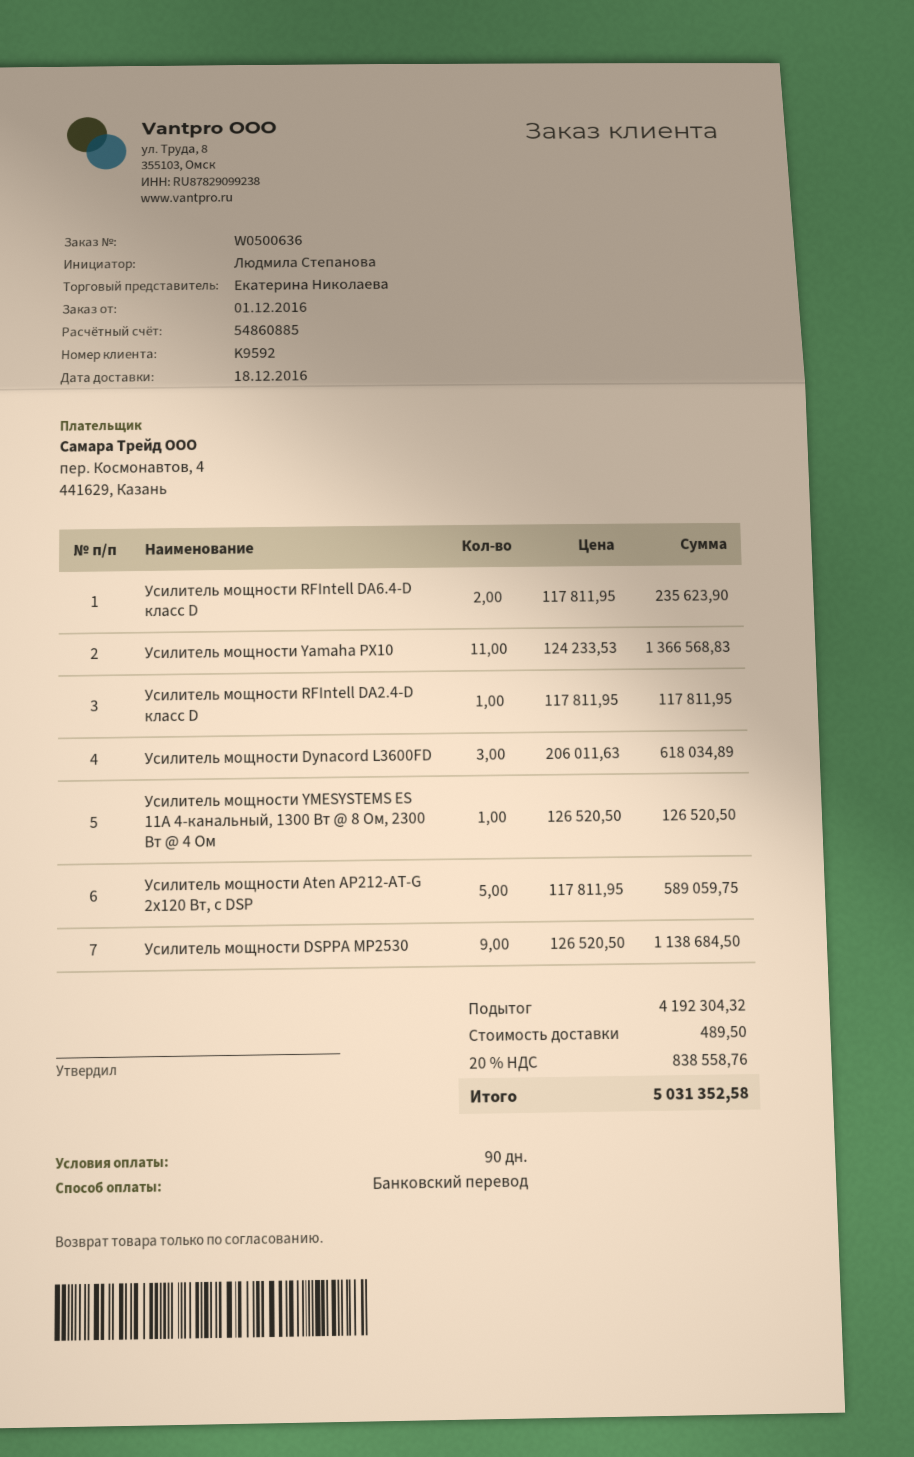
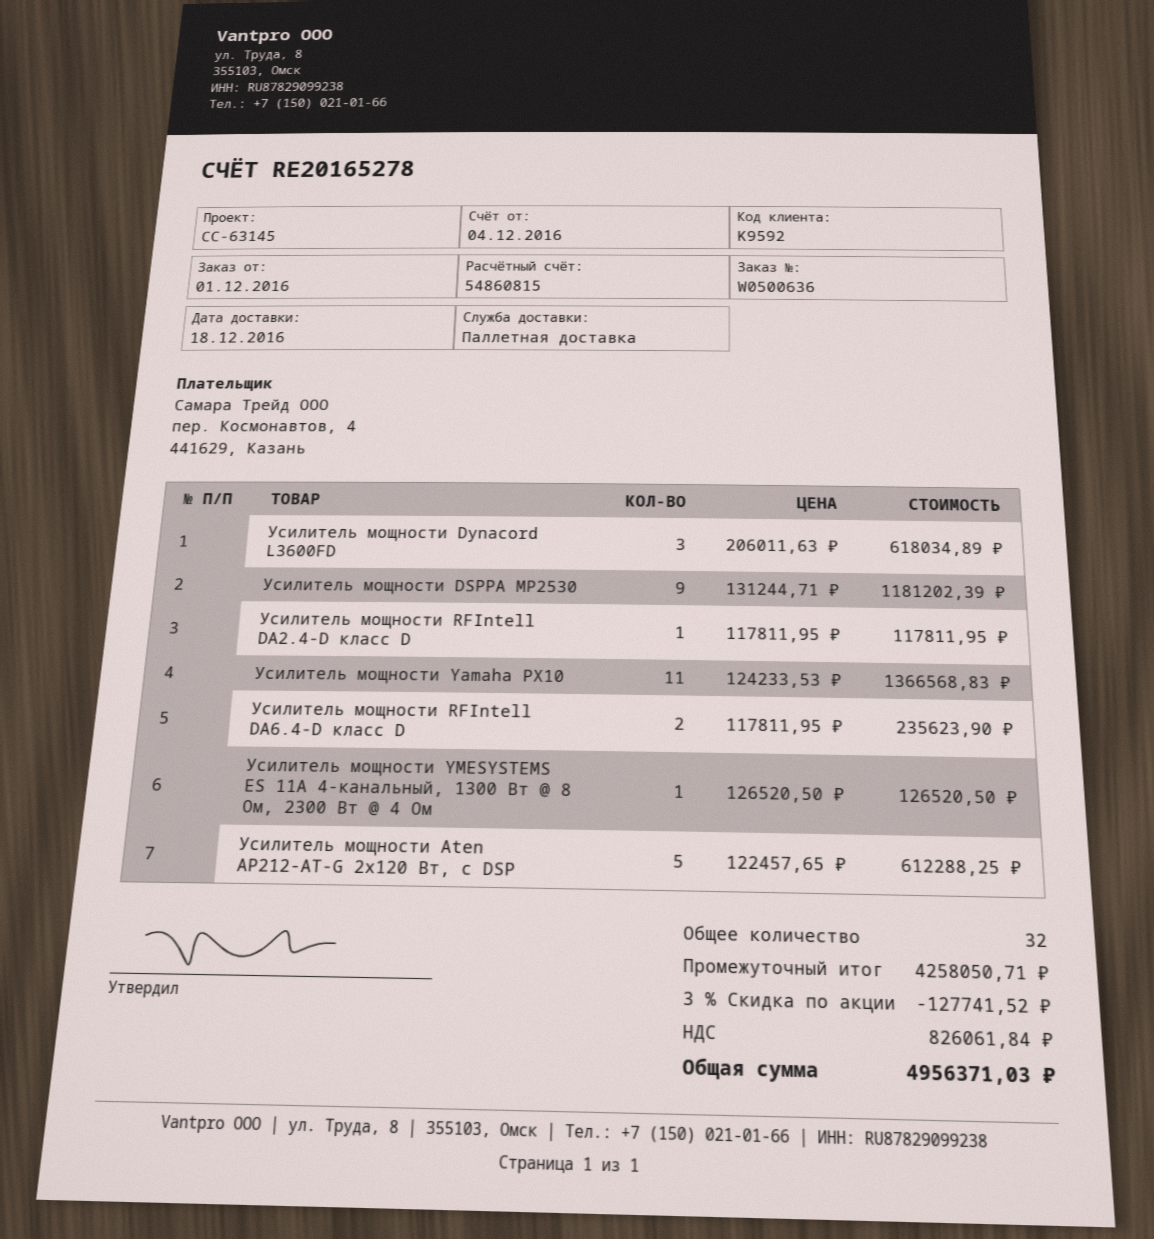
bank account: 54860885 -> 54860815
Усилитель мощности Aten AP212-AT-G 2x120 Вт, с DSP: 5 x 117811.95 = 589059.75 -> 5 x 122457.65 = 612288.25
Усилитель мощности DSPPA MP2530: 9 x 126520.50 = 1138684.50 -> 9 x 131244.71 = 1181202.39
subtotal: 4192304.32 -> 4258050.71
discount: none -> 3% = 127741.52
shipping: 489.50 -> none
tax: 838558.76 -> 826061.84
total: 5031352.58 -> 4956371.03

